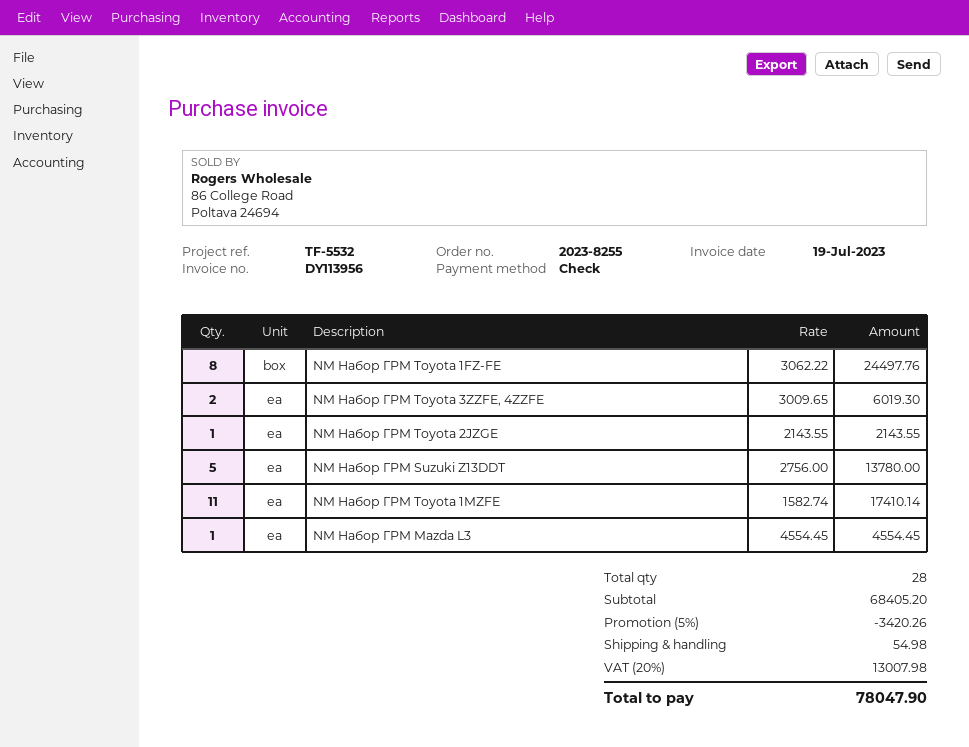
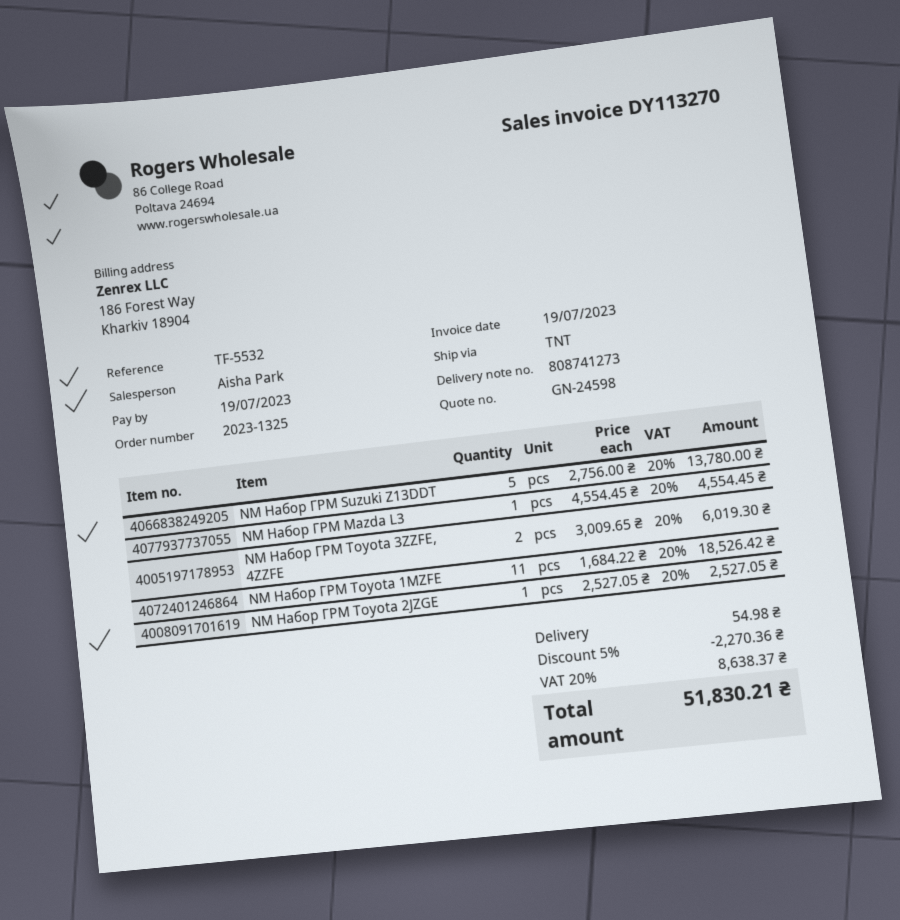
order number: 2023-8255 -> 2023-1325
invoice number: DY113956 -> DY113270
NM Набор ГРМ Toyota 1FZ-FE: 8 x 3062.22 = 24497.76 -> none
NM Набор ГРМ Toyota 2JZGE: 1 x 2143.55 = 2143.55 -> 1 x 2527.05 = 2527.05
NM Набор ГРМ Toyota 1MZFE: 11 x 1582.74 = 17410.14 -> 11 x 1684.22 = 18526.42
discount: 5% = 3420.26 -> 5% = 2270.36
tax: 20% = 13007.98 -> 20% = 8638.37
total: 78047.90 -> 51830.21

